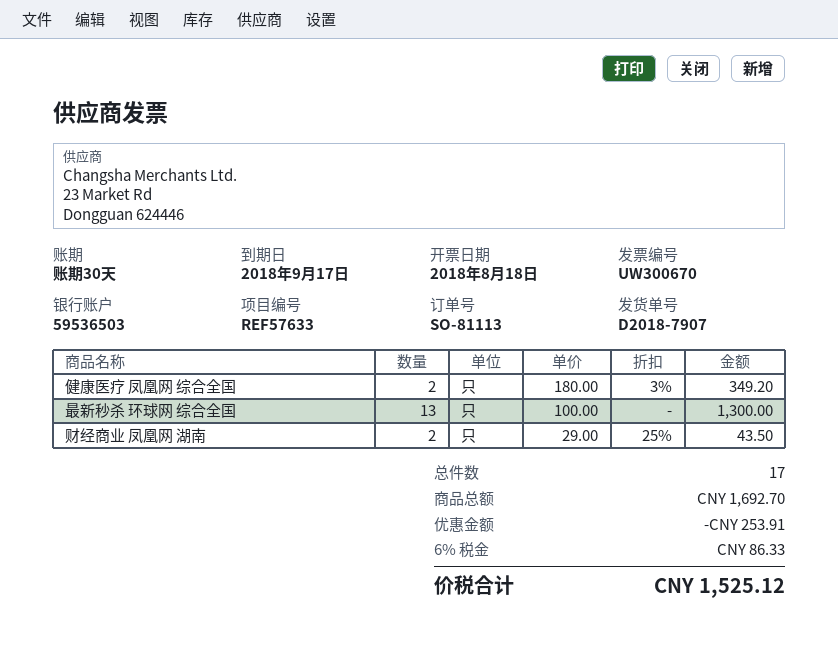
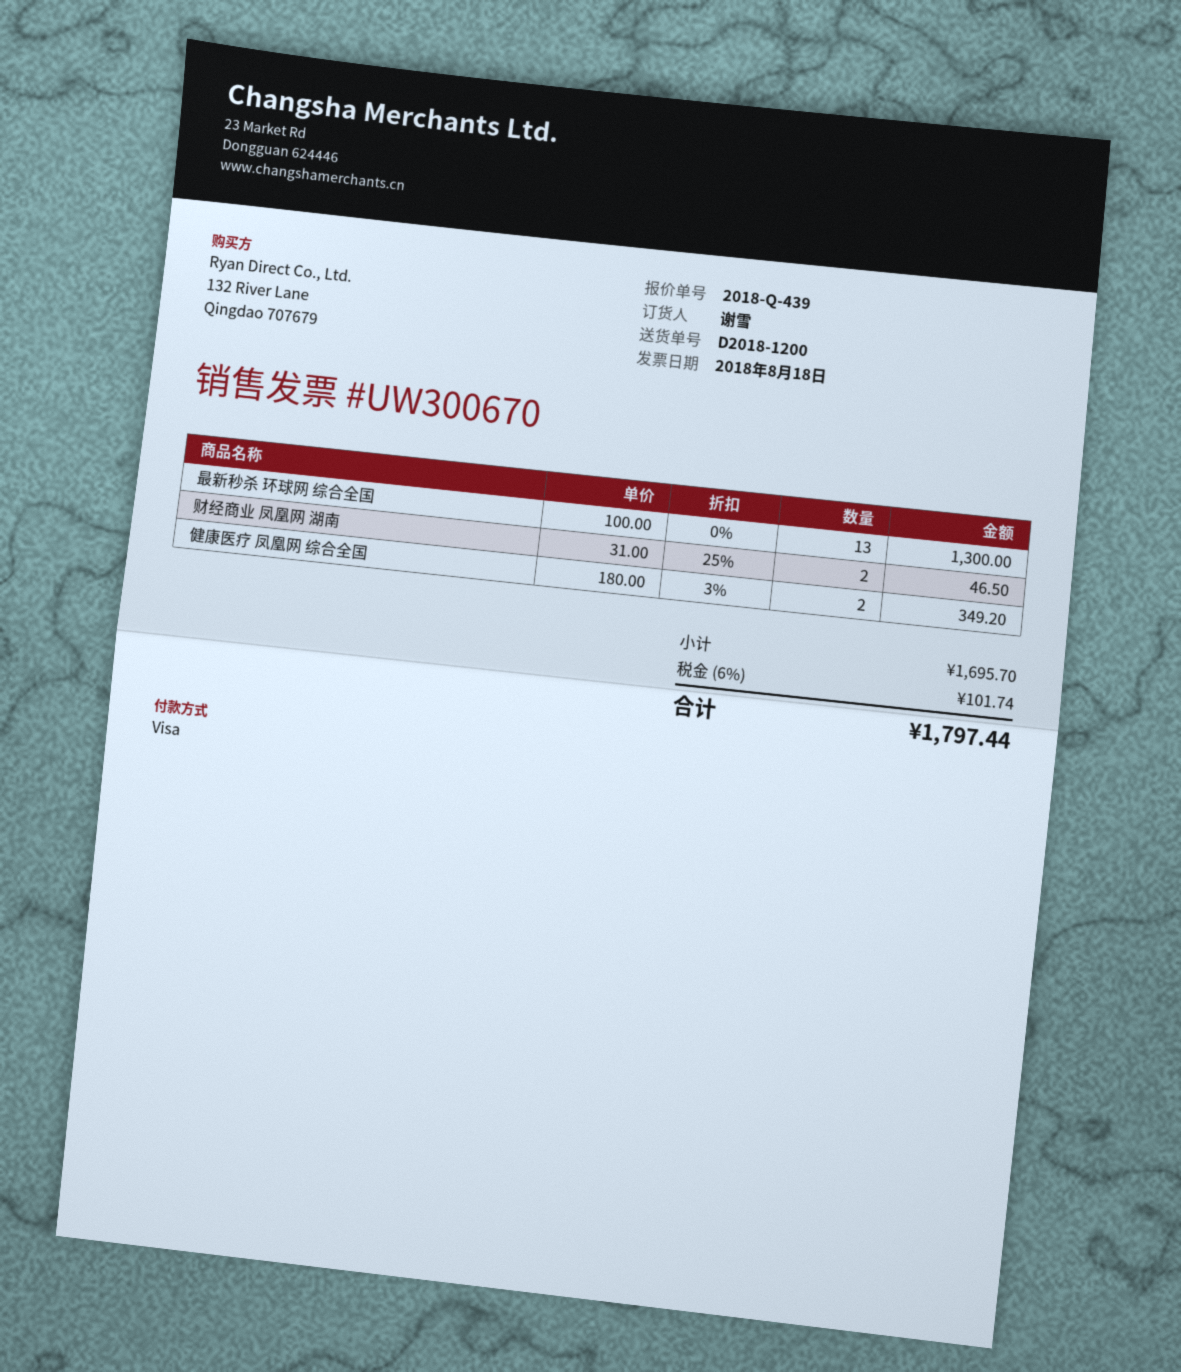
delivery note number: D2018-7907 -> D2018-1200
财经商业 凤凰网 湖南: 2 x 29.00 - 25% = 43.50 -> 2 x 31.00 - 25% = 46.50
subtotal: 1692.70 -> 1695.70
discount: 253.91 -> none
tax: 6% = 86.33 -> 6% = 101.74
total: 1525.12 -> 1797.44

